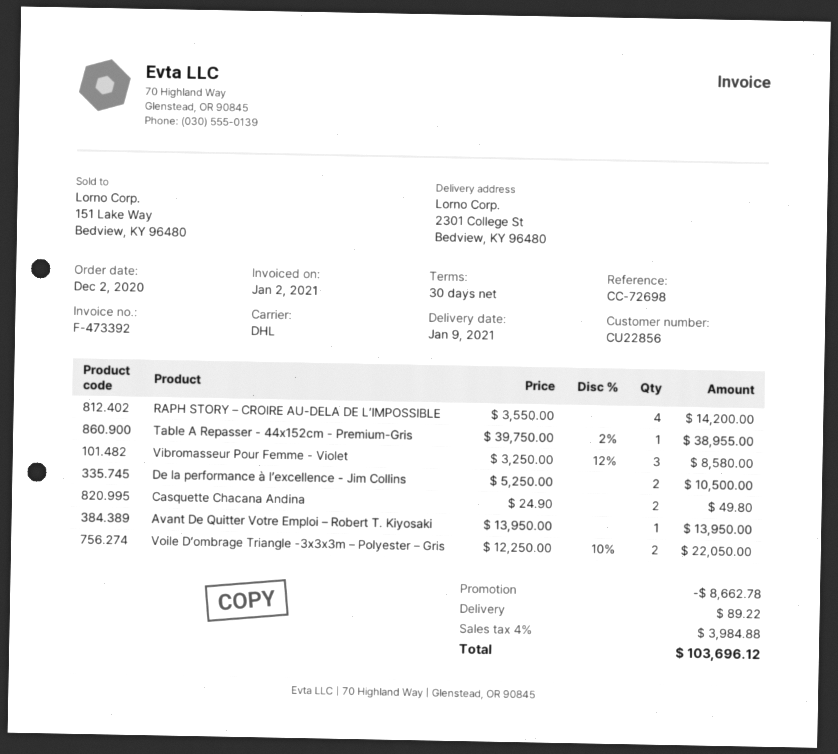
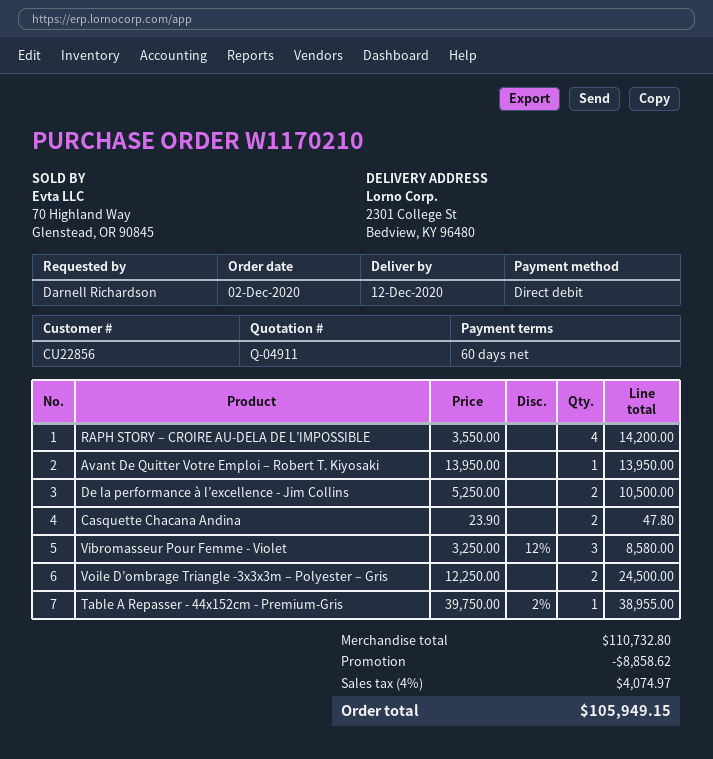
delivery date: 2021-01-09 -> 2020-12-12
payment terms: 30 days -> 60 days
Casquette Chacana Andina: 2 x 24.90 = 49.80 -> 2 x 23.90 = 47.80
Voile D’ombrage Triangle -3x3x3m – Polyester – Gris: 2 x 12250.00 - 10% = 22050.00 -> 2 x 12250.00 = 24500.00
discount: 8662.78 -> 8858.62
shipping: 89.22 -> none
tax: 4% = 3984.88 -> 4% = 4074.97
total: 103696.12 -> 105949.15

